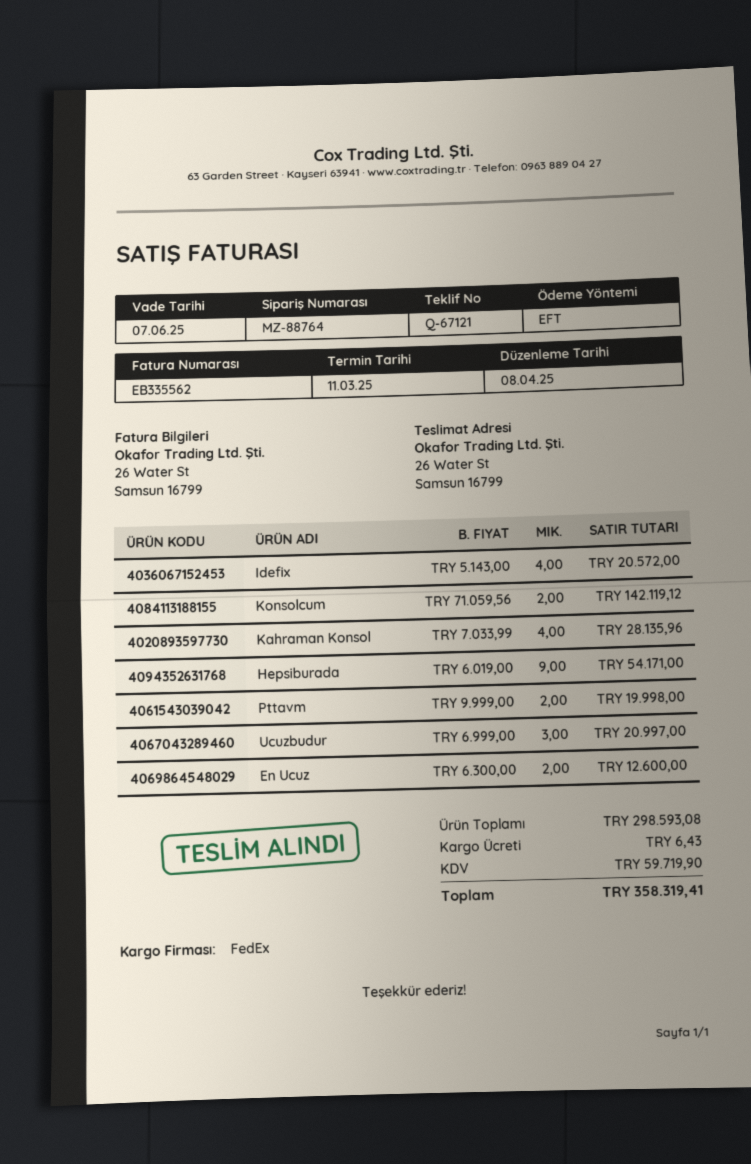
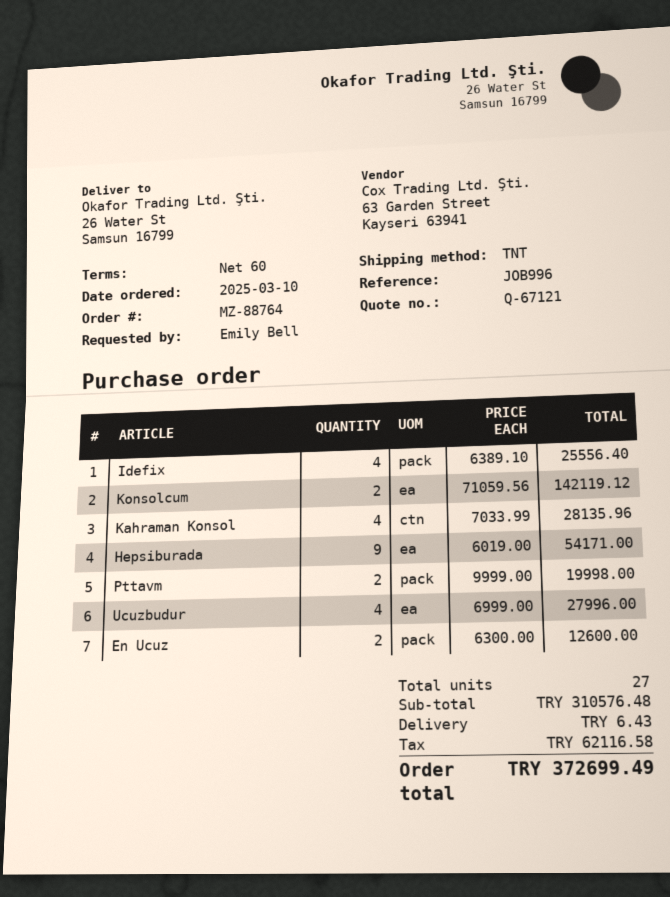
shipping method: FedEx -> TNT
Idefix: 4 x 5143.00 = 20572.00 -> 4 x 6389.10 = 25556.40
Ucuzbudur: 3 x 6999.00 = 20997.00 -> 4 x 6999.00 = 27996.00
subtotal: 298593.08 -> 310576.48
tax: 59719.90 -> 62116.58
total: 358319.41 -> 372699.49

